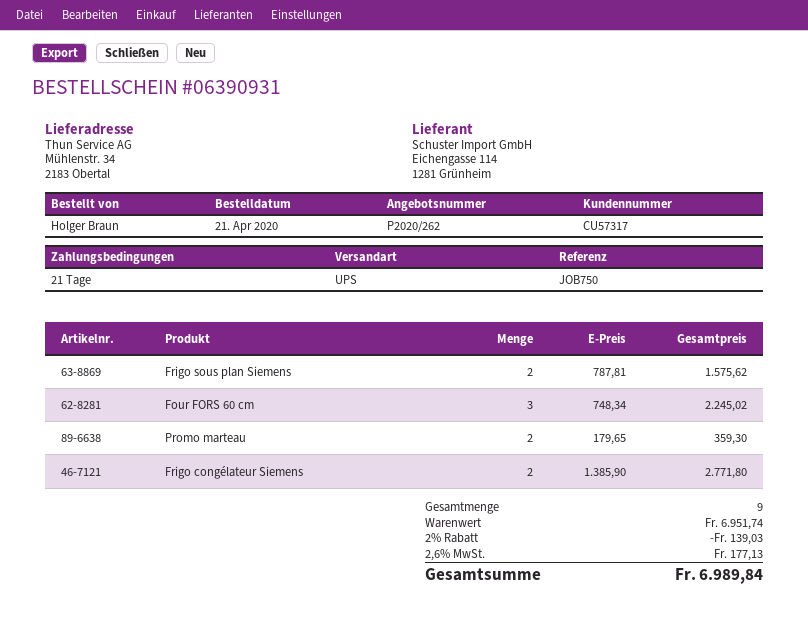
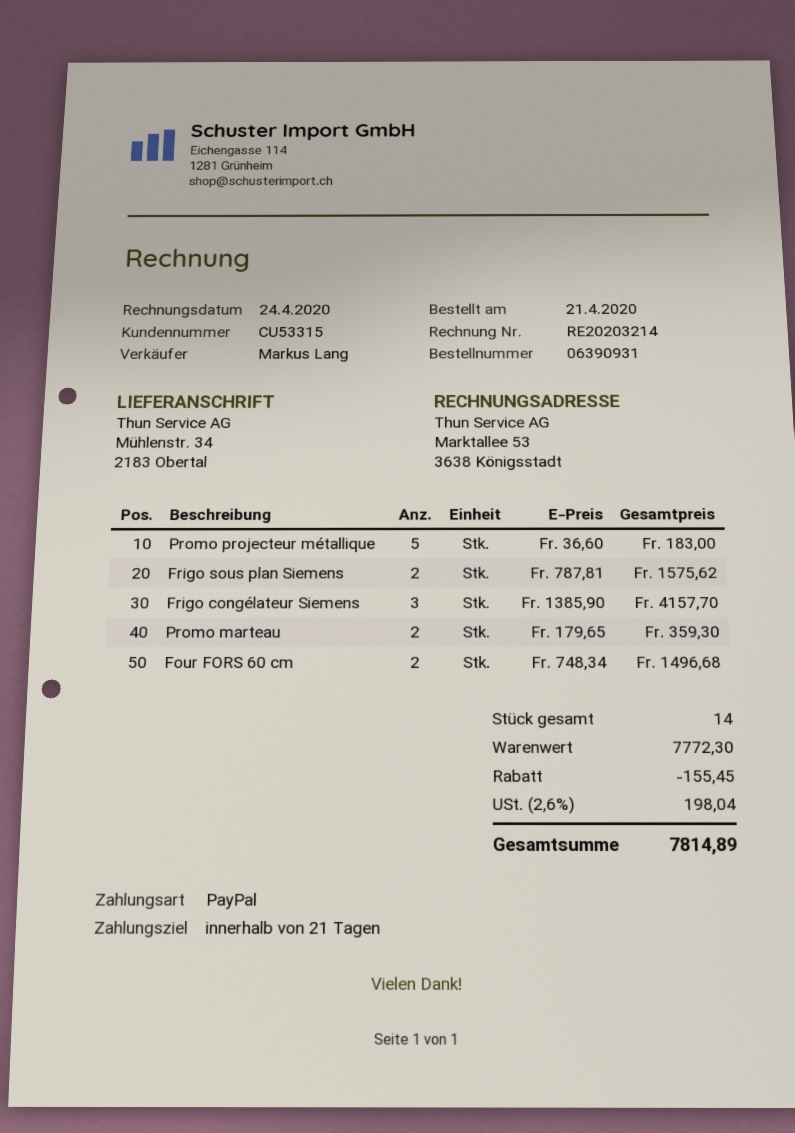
customer number: CU57317 -> CU53315
Four FORS 60 cm: 3 x 748.34 = 2245.02 -> 2 x 748.34 = 1496.68
Frigo congélateur Siemens: 2 x 1385.90 = 2771.80 -> 3 x 1385.90 = 4157.70
Promo projecteur métallique: none -> 5 x 36.60 = 183.00
total quantity: 9 -> 14
subtotal: 6951.74 -> 7772.30
discount: 139.03 -> 155.45
tax: 2.6% = 177.13 -> 2.6% = 198.04
total: 6989.84 -> 7814.89

